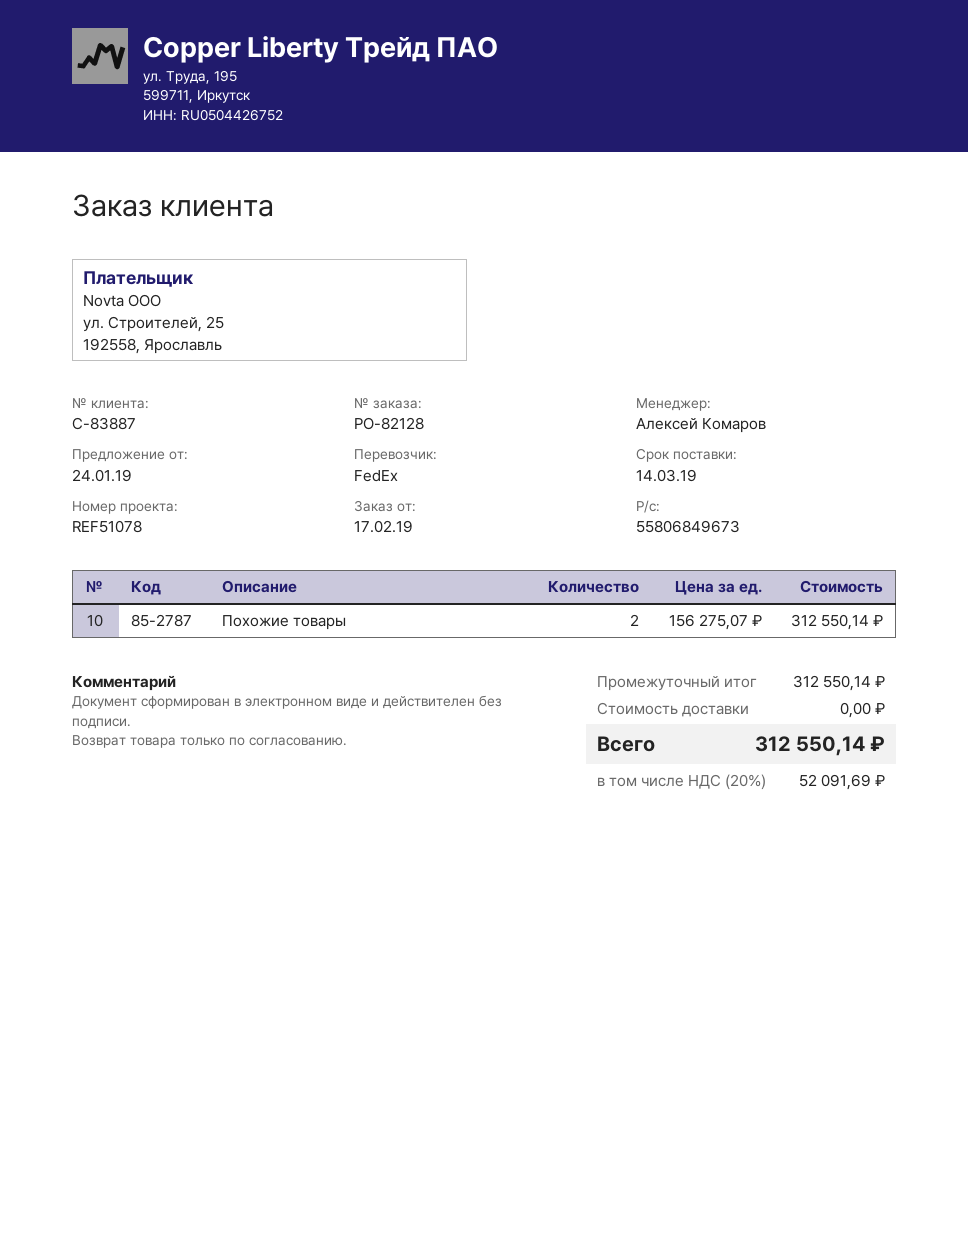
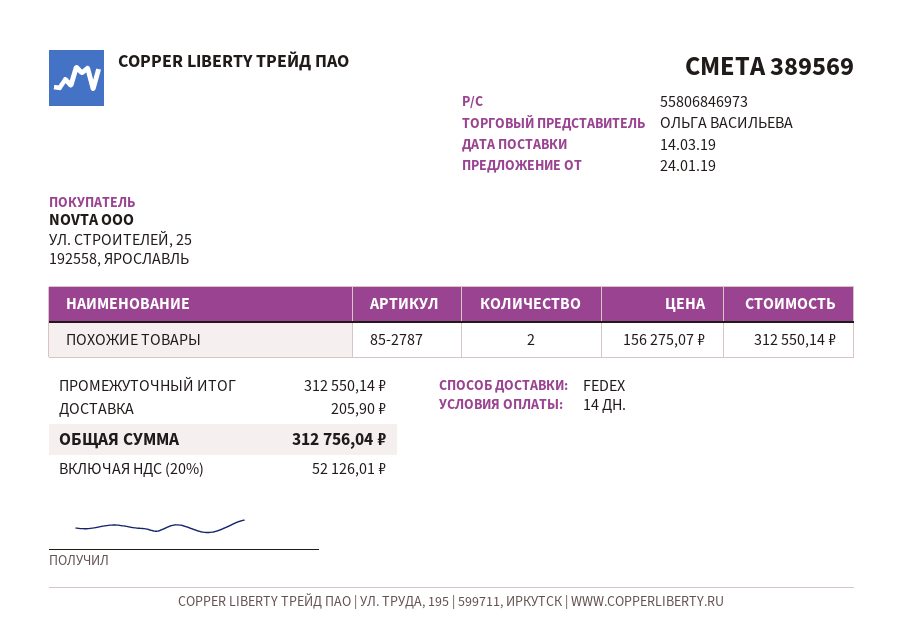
sales rep: Алексей Комаров -> ОЛЬГА ВАСИЛЬЕВА
bank account: 55806849673 -> 55806846973
shipping: 0.00 -> 205.90
tax: 20% = 52091.69 -> 20% = 52126.01
total: 312550.14 -> 312756.04

